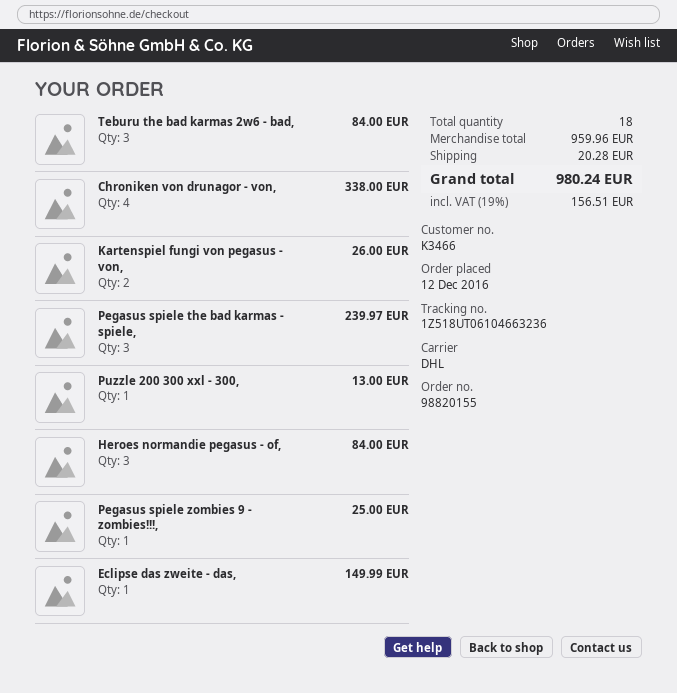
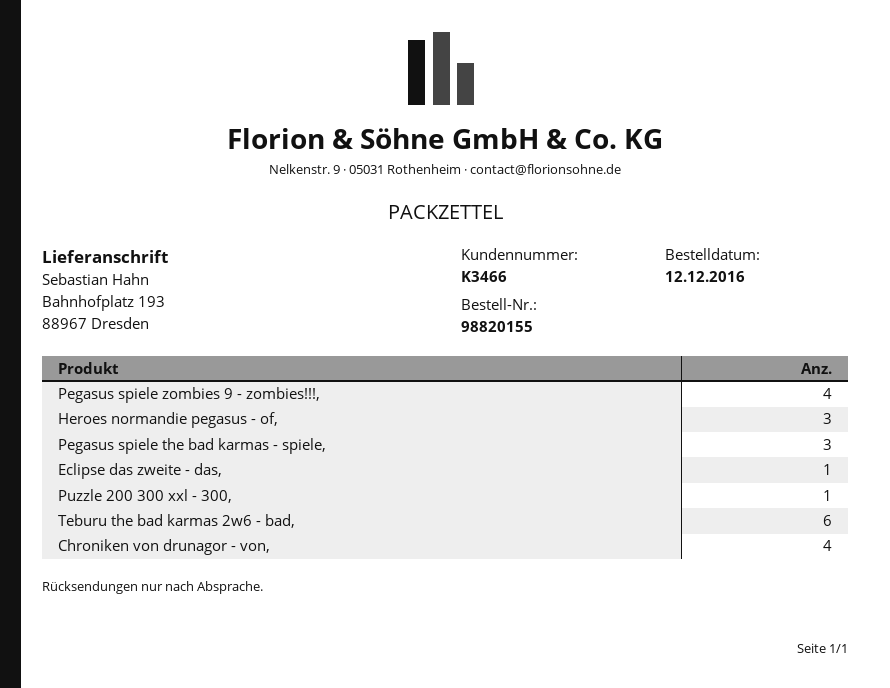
Teburu the bad karmas 2w6 - bad,: 3 -> 6
Kartenspiel fungi von pegasus - von,: 2 -> none
Pegasus spiele zombies 9 - zombies!!!,: 1 -> 4

